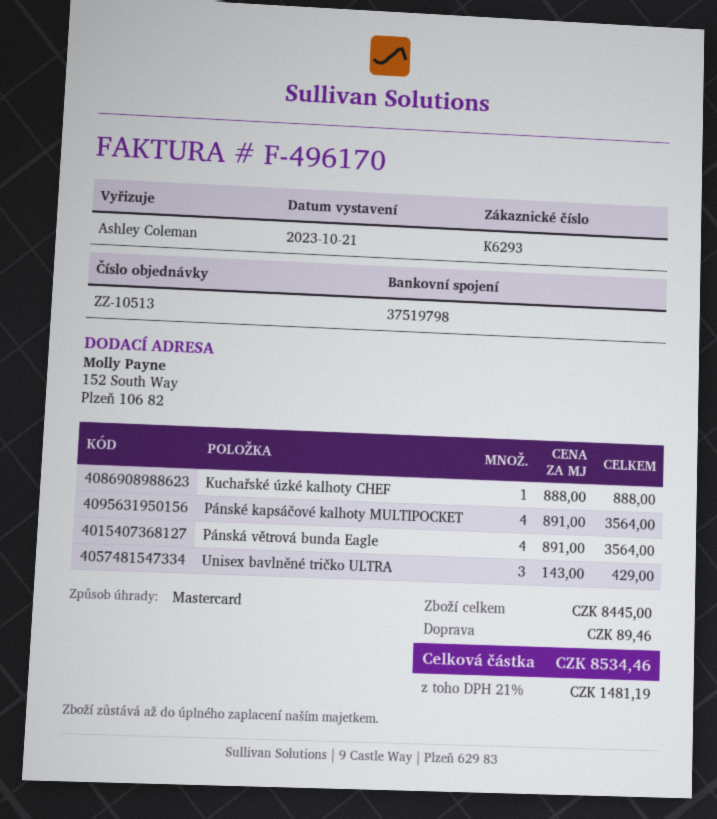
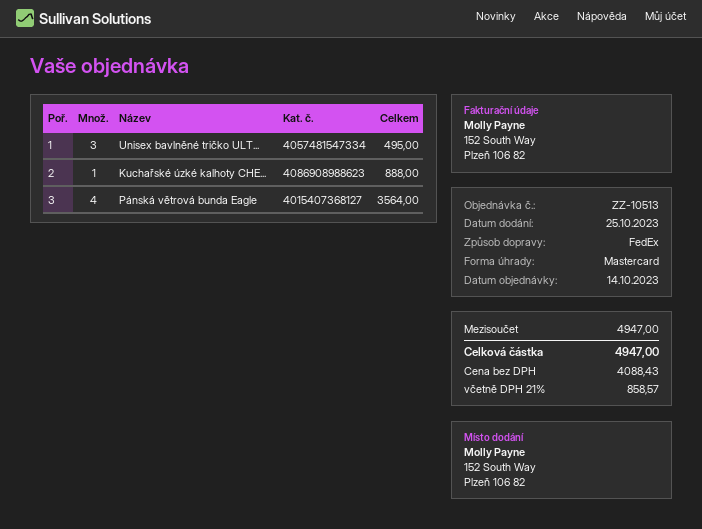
Pánské kapsáčové kalhoty MULTIPOCKET: 4 for 3564.00 -> none
Unisex bavlněné tričko ULTRA: 3 for 429.00 -> 3 for 495.00
subtotal: 8445.00 -> 4947.00
shipping: 89.46 -> none
tax: 21% = 1481.19 -> 21% = 858.57
total: 8534.46 -> 4947.00

